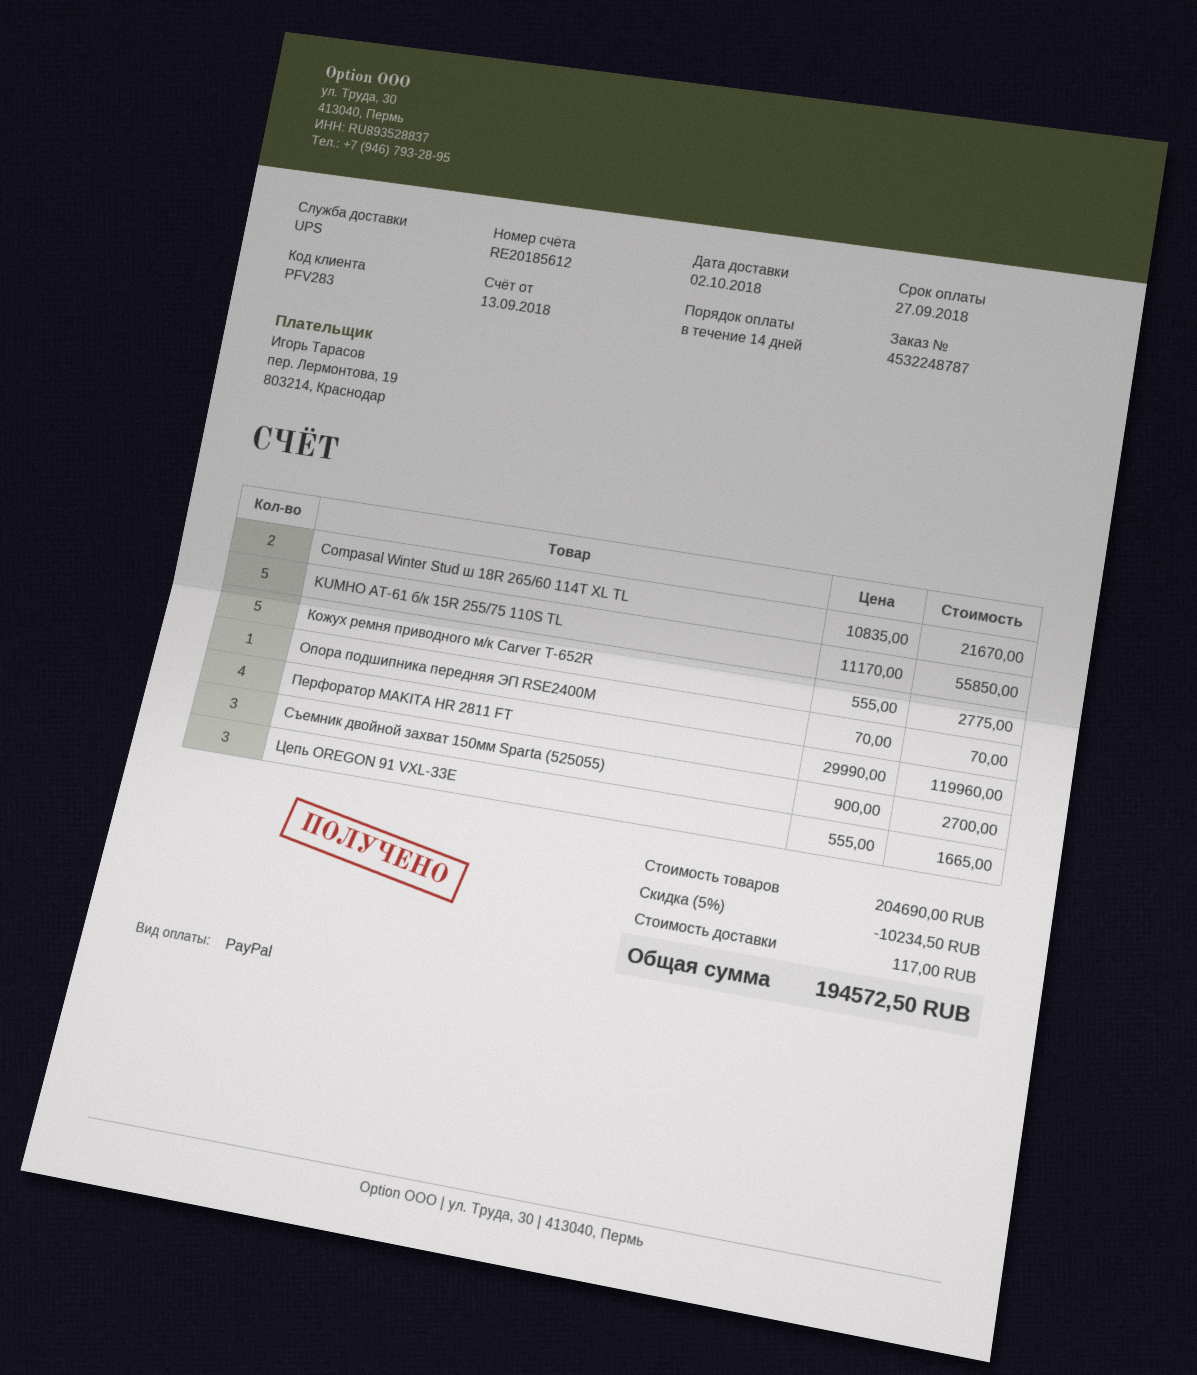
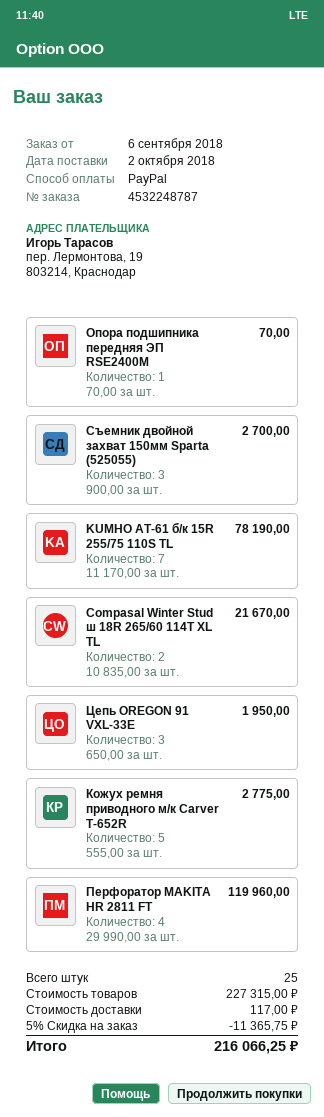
KUMHO AT-61 б/к 15R 255/75 110S TL: 5 x 11170.00 = 55850.00 -> 7 x 11170.00 = 78190.00
Цепь OREGON 91 VXL-33E: 3 x 555.00 = 1665.00 -> 3 x 650.00 = 1950.00
subtotal: 204690.00 -> 227315.00
discount: 5% = 10234.50 -> 5% = 11365.75
total: 194572.50 -> 216066.25

